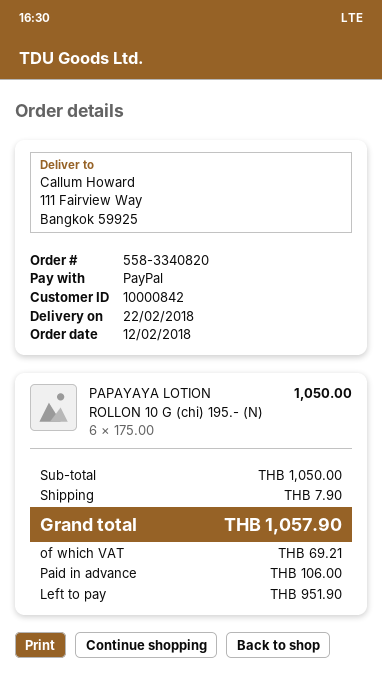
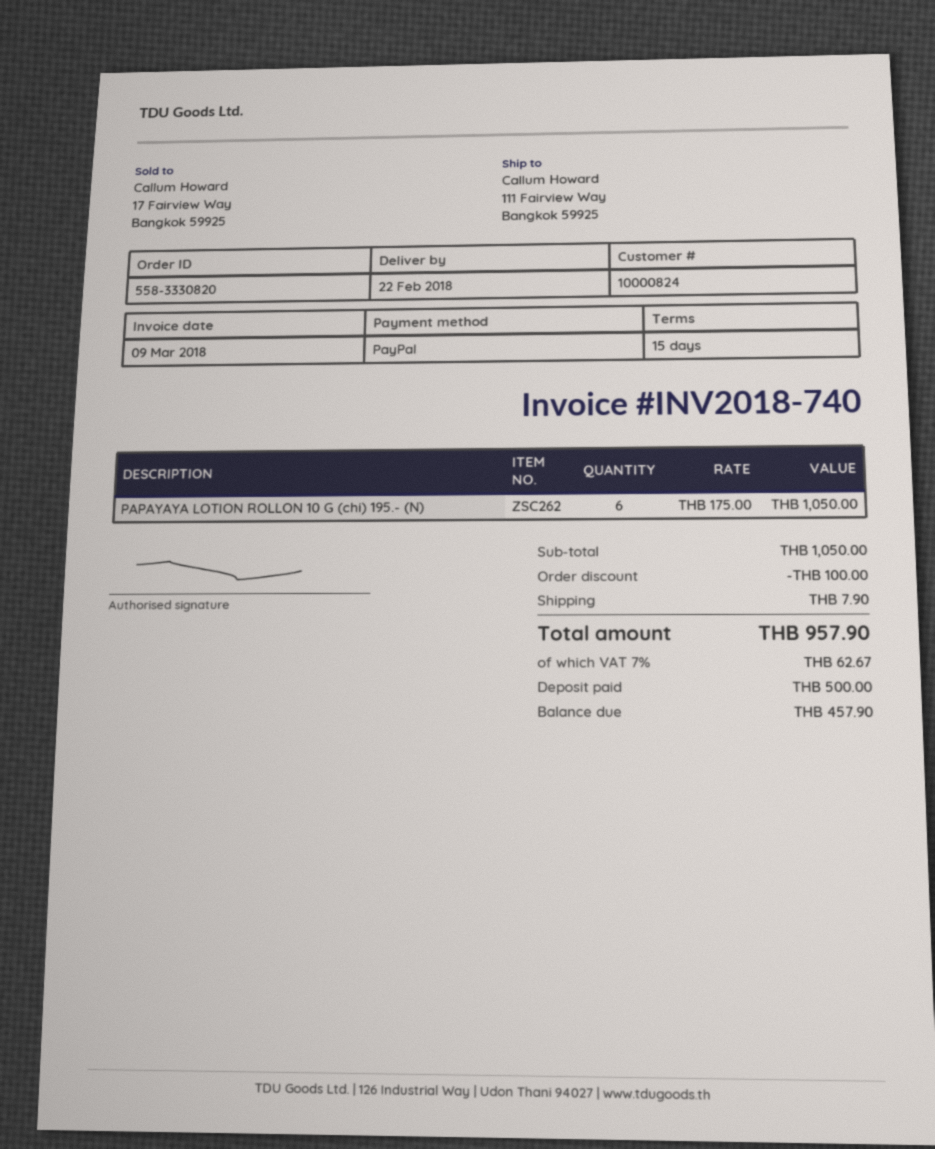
order number: 558-3340820 -> 558-3330820
customer number: 10000842 -> 10000824
discount: none -> 100.00
tax: 69.21 -> 62.67
total: 1057.90 -> 957.90
deposit: 106.00 -> 500.00
balance: 951.90 -> 457.90

